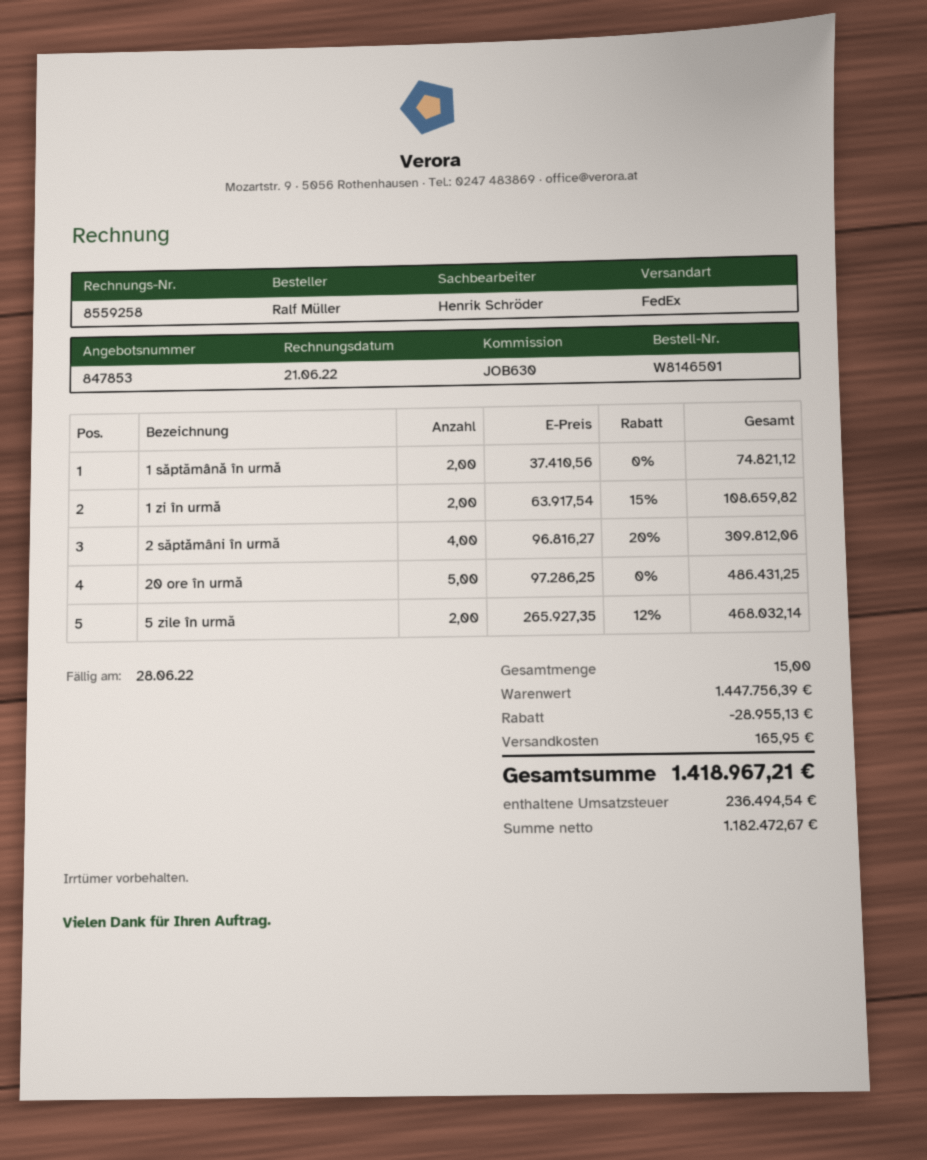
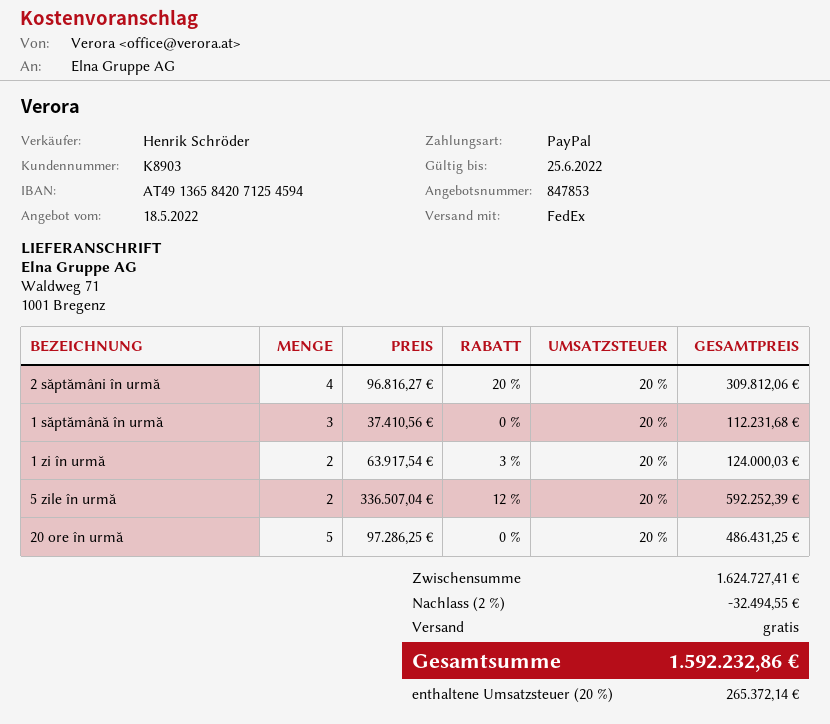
1 săptămână în urmă: 2 x 37410.56 = 74821.12 -> 3 x 37410.56 = 112231.68
1 zi în urmă: 2 x 63917.54 - 15% = 108659.82 -> 2 x 63917.54 - 3% = 124000.03
5 zile în urmă: 2 x 265927.35 - 12% = 468032.14 -> 2 x 336507.04 - 12% = 592252.39
subtotal: 1447756.39 -> 1624727.41
discount: 28955.13 -> 32494.55
shipping: 165.95 -> 0.00
tax: 236494.54 -> 265372.14
total: 1418967.21 -> 1592232.86

